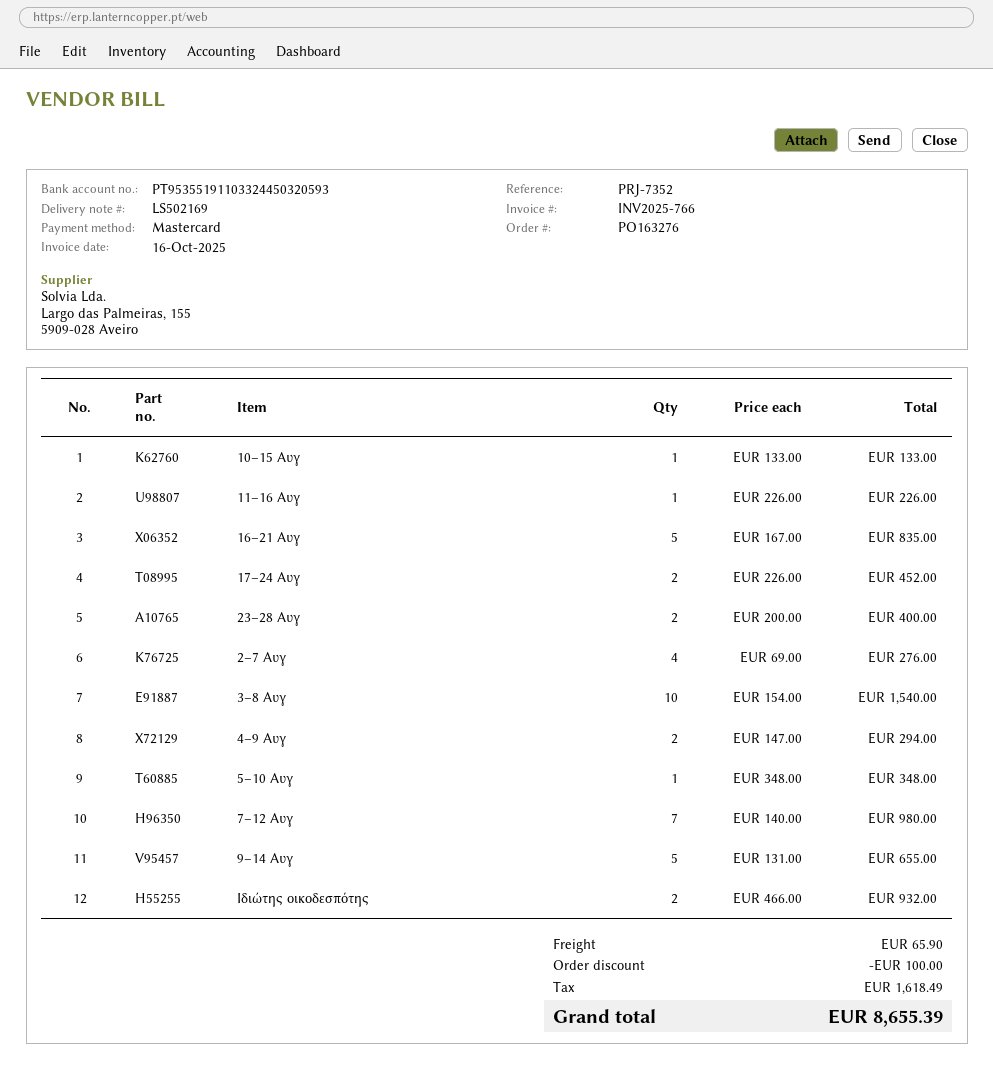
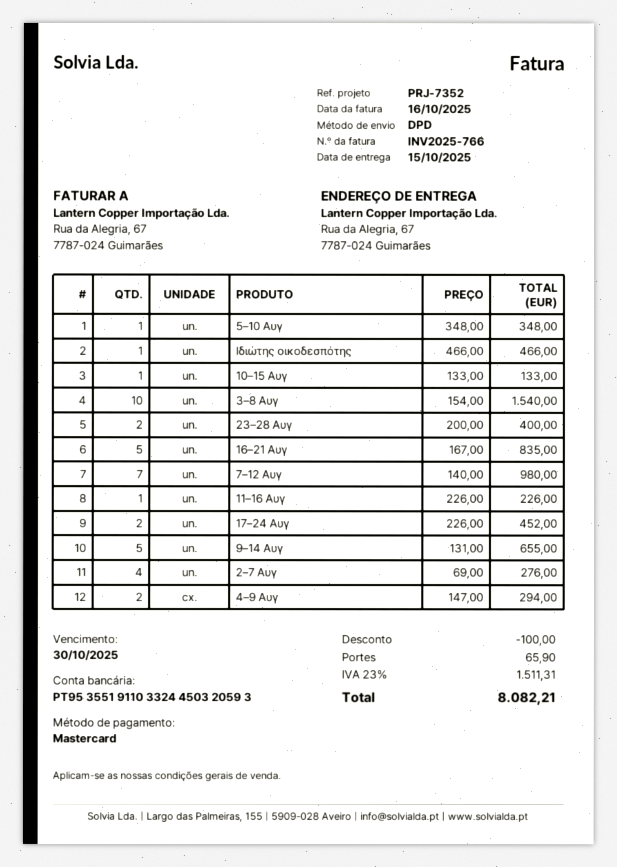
Ιδιώτης οικοδεσπότης: 2 x 466.00 = 932.00 -> 1 x 466.00 = 466.00
tax: 1618.49 -> 1511.31
total: 8655.39 -> 8082.21

